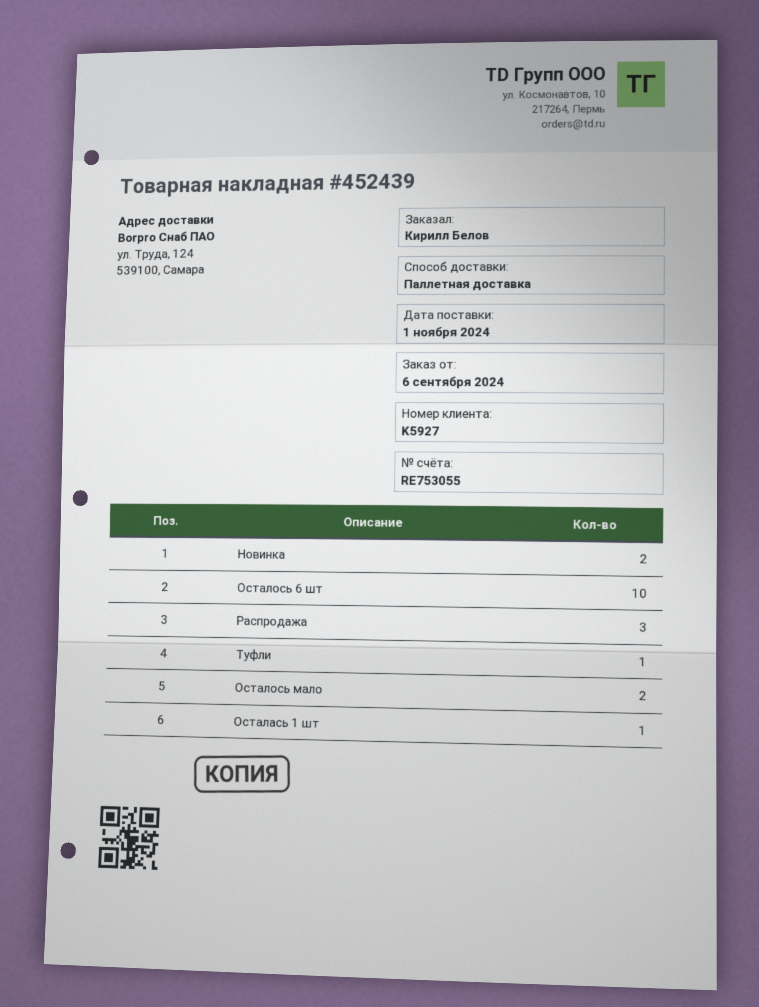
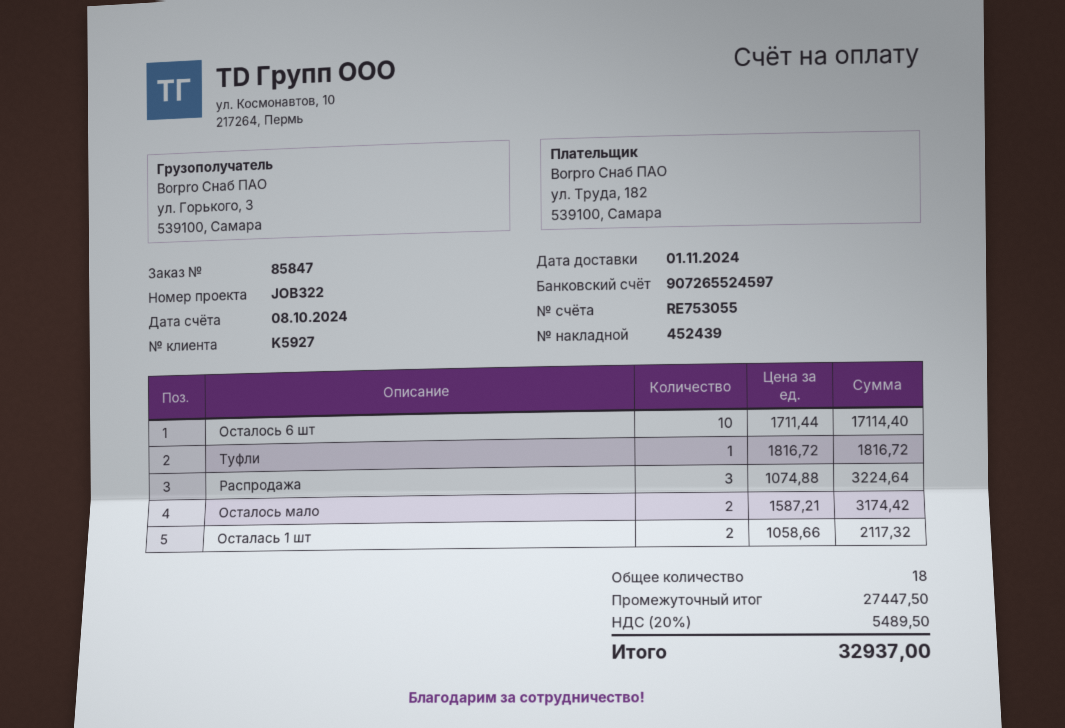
ship to: ул. Труда, 124, 539100, Самара -> ул. Горького, 3, 539100, Самара
Новинка: 2 -> none
Осталась 1 шт: 1 -> 2

